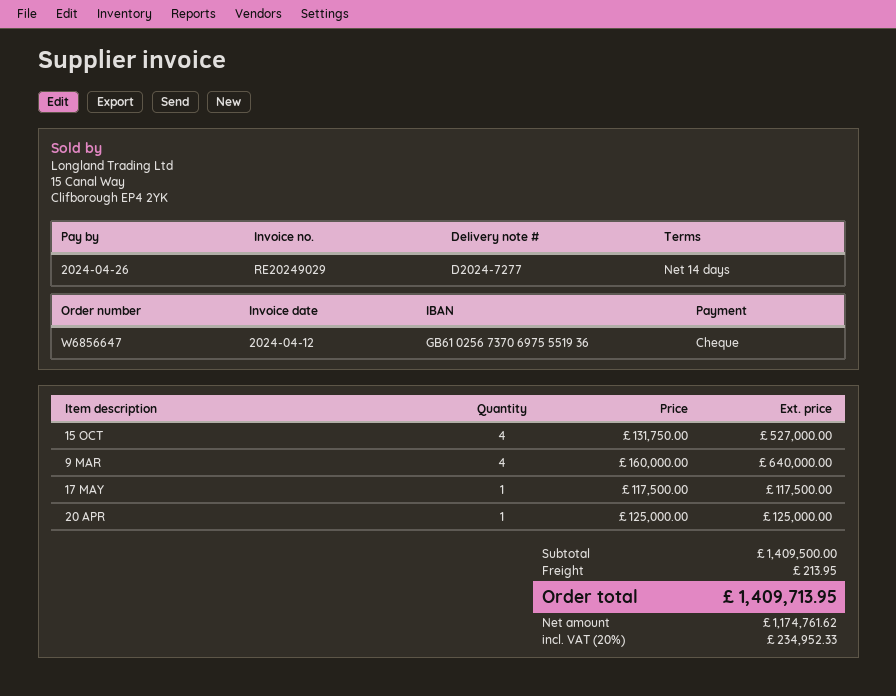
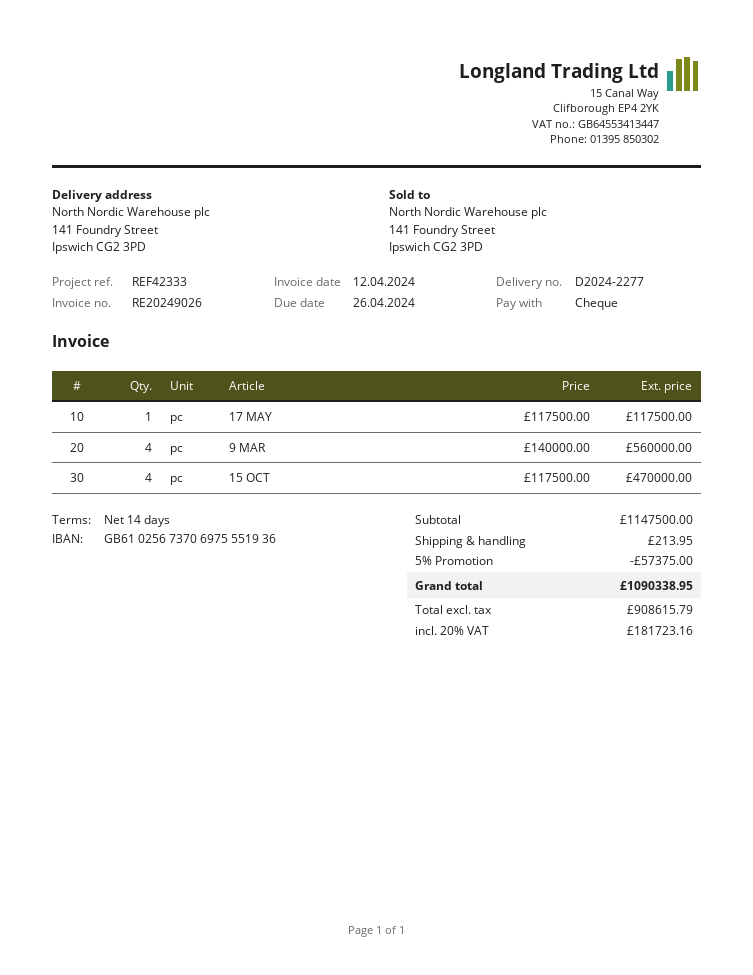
delivery note number: D2024-7277 -> D2024-2277
invoice number: RE20249029 -> RE20249026
15 OCT: 4 x 131750.00 = 527000.00 -> 4 x 117500.00 = 470000.00
9 MAR: 4 x 160000.00 = 640000.00 -> 4 x 140000.00 = 560000.00
20 APR: 1 x 125000.00 = 125000.00 -> none
subtotal: 1409500.00 -> 1147500.00
discount: none -> 5% = 57375.00
net: 1174761.62 -> 908615.79
tax: 20% = 234952.33 -> 20% = 181723.16
total: 1409713.95 -> 1090338.95

